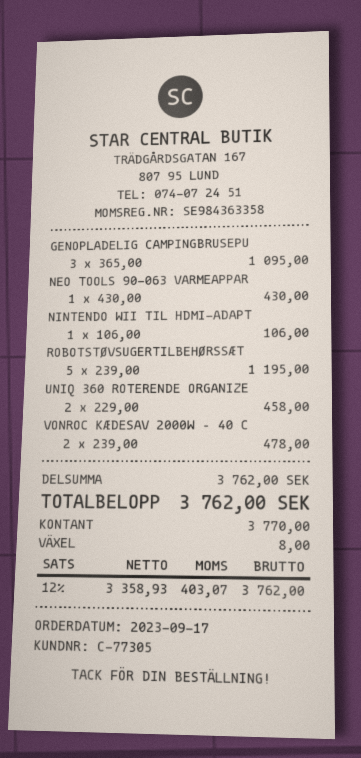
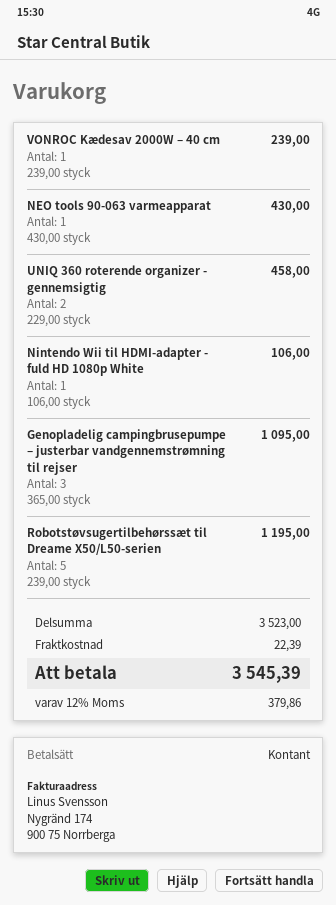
VONROC KÆDESAV 2000W – 40 C: 2 x 239.00 = 478.00 -> 1 x 239.00 = 239.00
subtotal: 3762.00 -> 3523.00
shipping: none -> 22.39
tax: 12% = 403.07 -> 12% = 379.86
total: 3762.00 -> 3545.39

